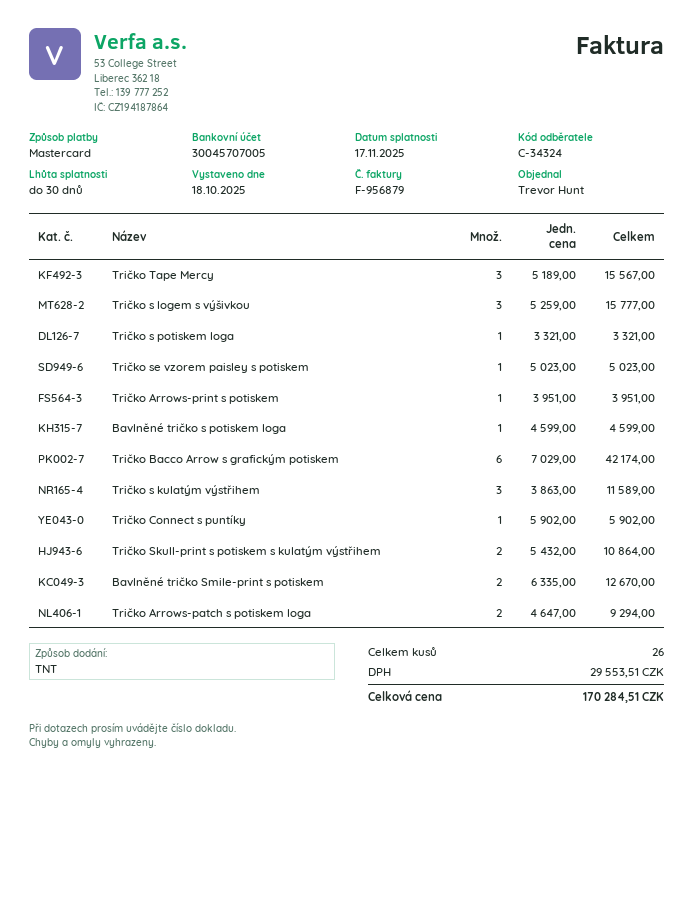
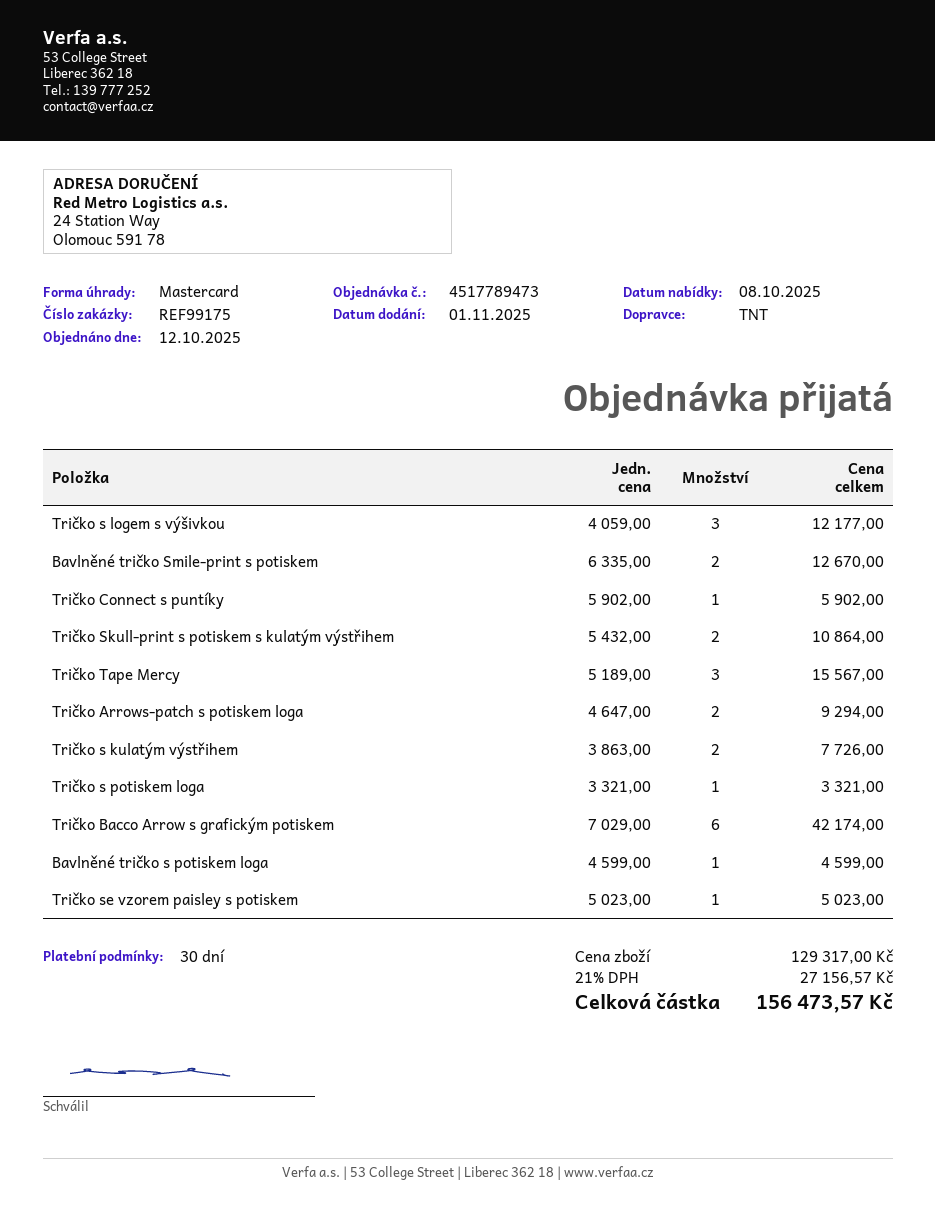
Tričko s logem s výšivkou: 3 x 5259.00 = 15777.00 -> 3 x 4059.00 = 12177.00
Tričko Arrows-print s potiskem: 1 x 3951.00 = 3951.00 -> none
Tričko s kulatým výstřihem: 3 x 3863.00 = 11589.00 -> 2 x 3863.00 = 7726.00
tax: 29553.51 -> 27156.57
total: 170284.51 -> 156473.57

